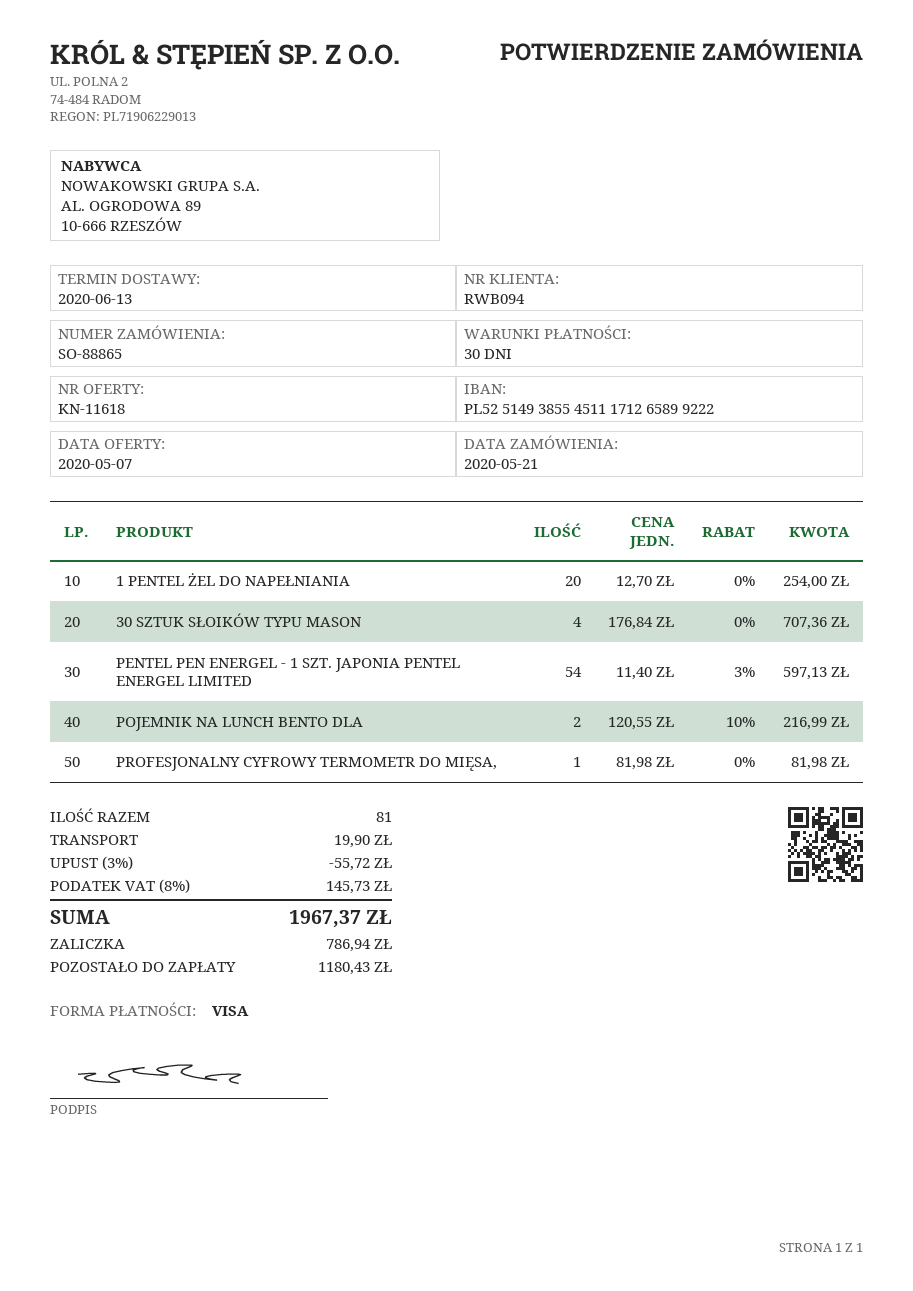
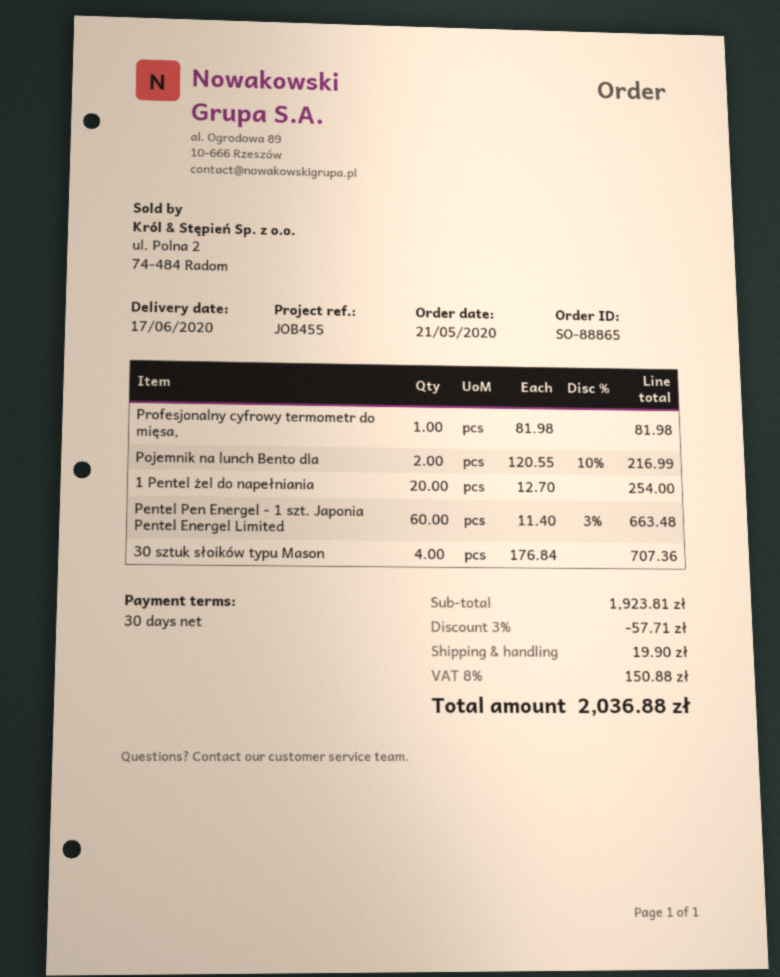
delivery date: 2020-06-13 -> 2020-06-17
PENTEL PEN ENERGEL - 1 SZT. JAPONIA PENTEL ENERGEL LIMITED: 54 x 11.40 - 3% = 597.13 -> 60 x 11.40 - 3% = 663.48
discount: 3% = 55.72 -> 3% = 57.71
tax: 8% = 145.73 -> 8% = 150.88
total: 1967.37 -> 2036.88

